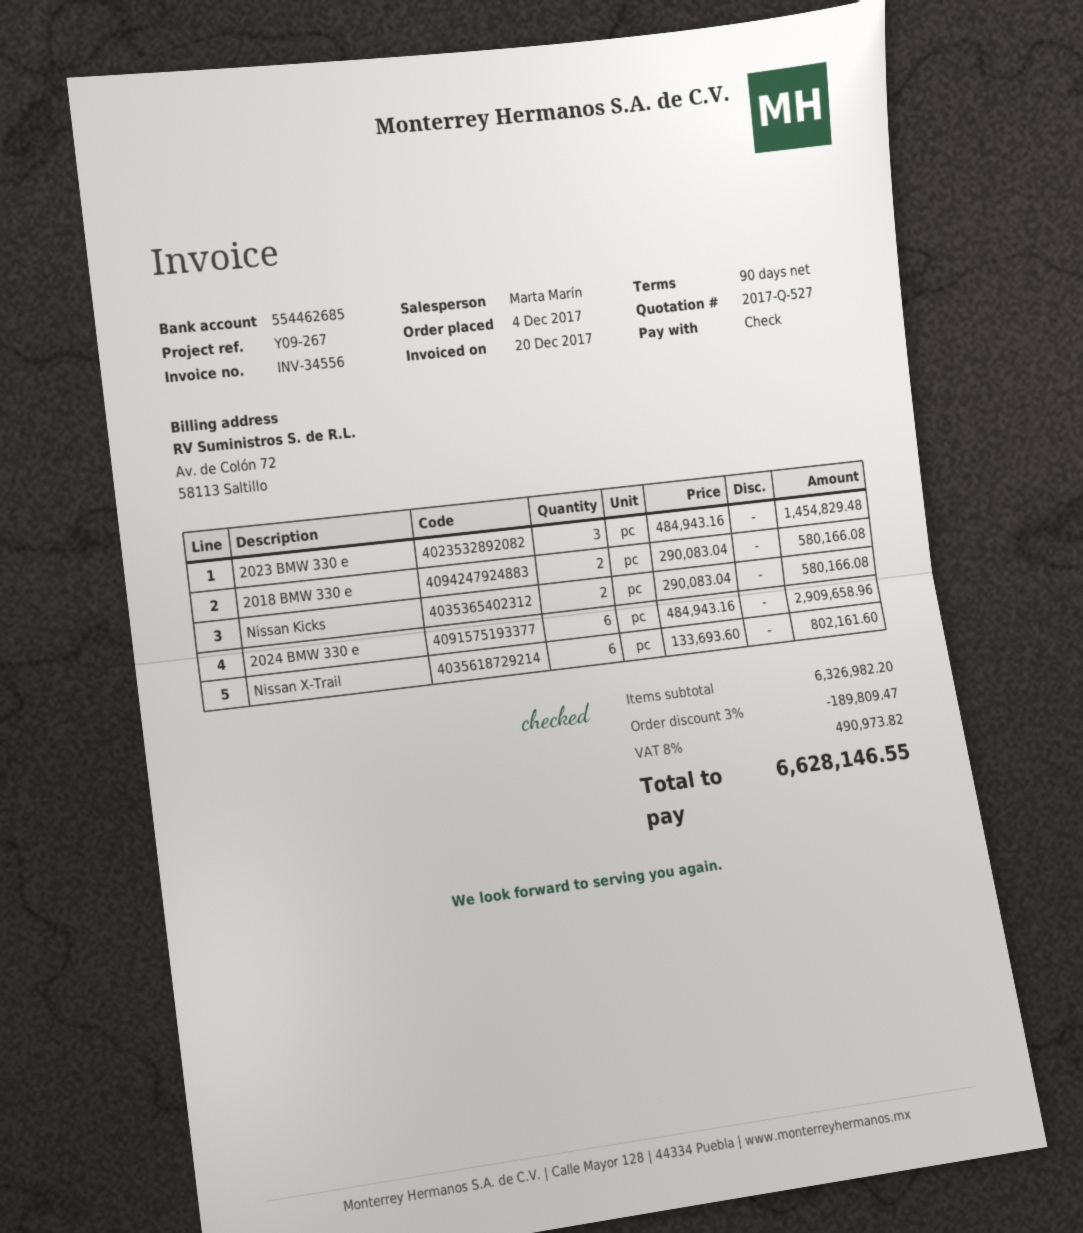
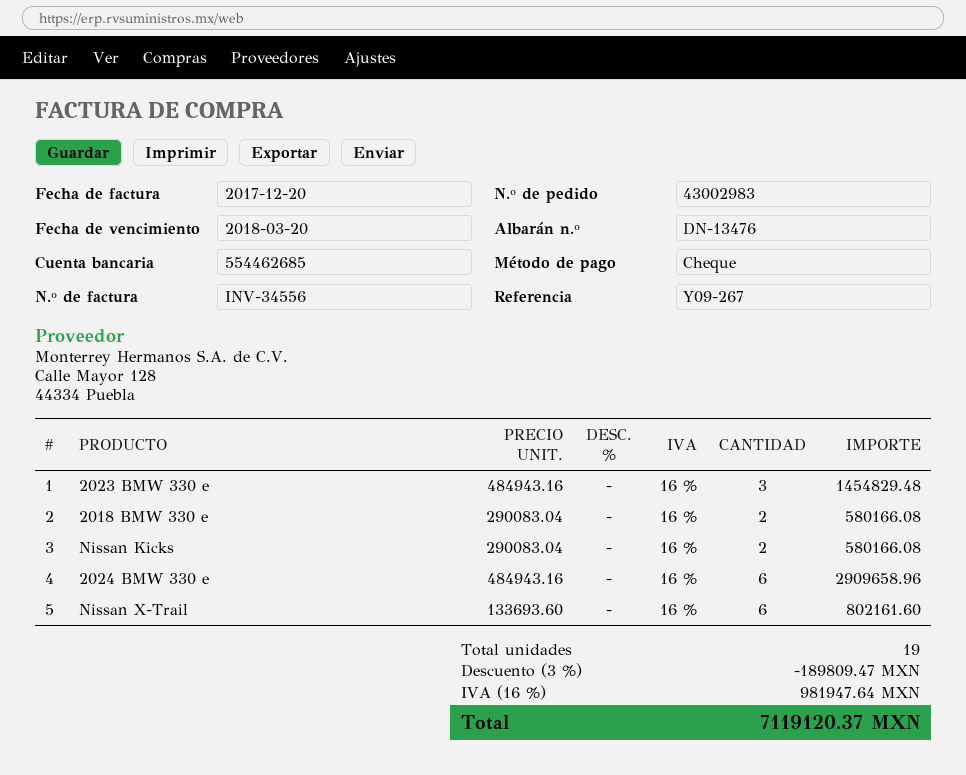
tax: 8% = 490973.82 -> 16% = 981947.64
total: 6628146.55 -> 7119120.37

